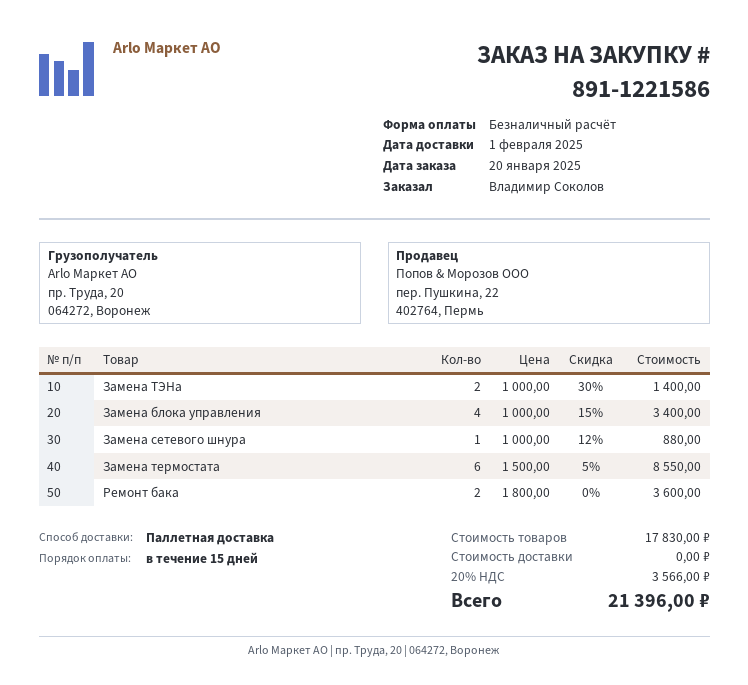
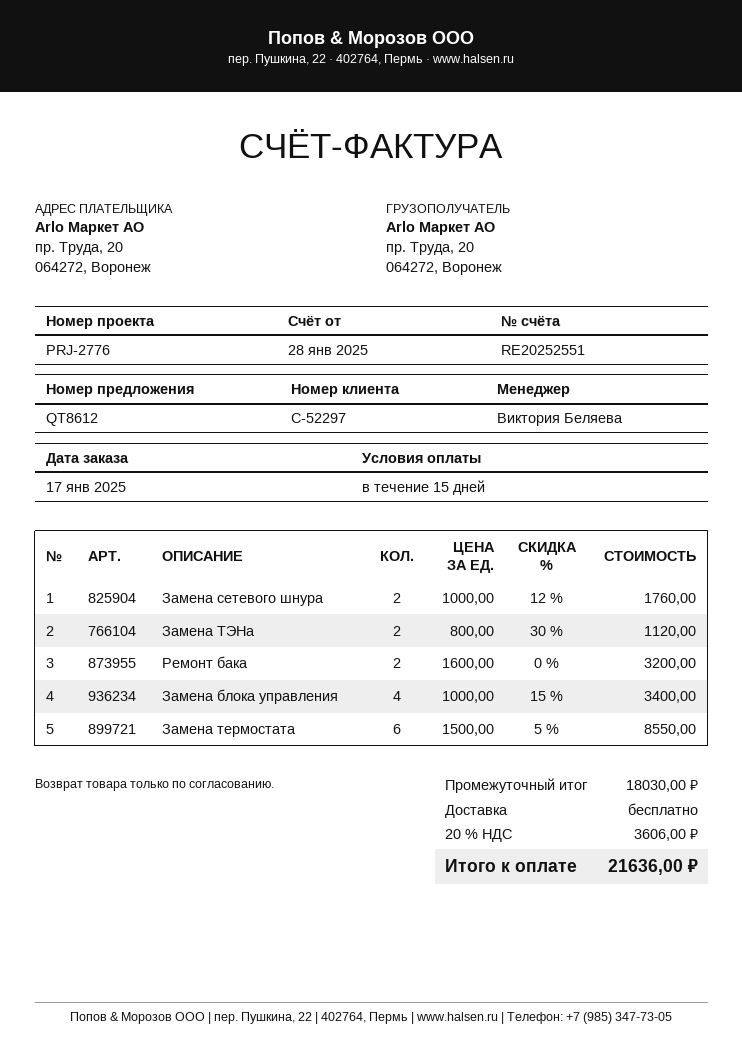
order date: 2025-01-20 -> 2025-01-17
Замена ТЭНа: 2 x 1000.00 - 30% = 1400.00 -> 2 x 800.00 - 30% = 1120.00
Замена сетевого шнура: 1 x 1000.00 - 12% = 880.00 -> 2 x 1000.00 - 12% = 1760.00
Ремонт бака: 2 x 1800.00 = 3600.00 -> 2 x 1600.00 = 3200.00
subtotal: 17830.00 -> 18030.00
tax: 20% = 3566.00 -> 20% = 3606.00
total: 21396.00 -> 21636.00

